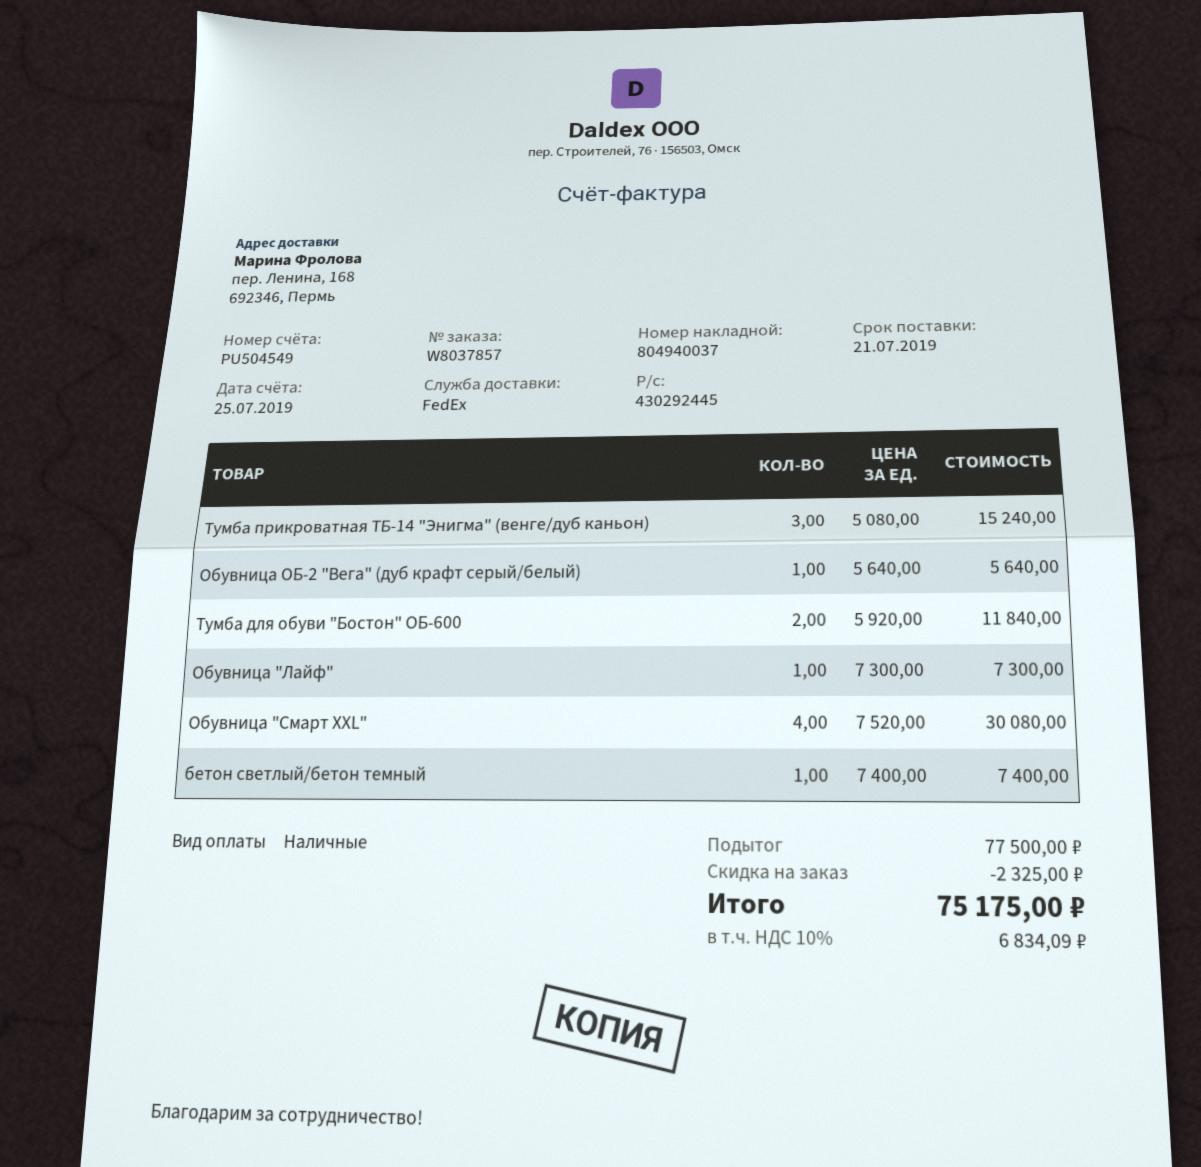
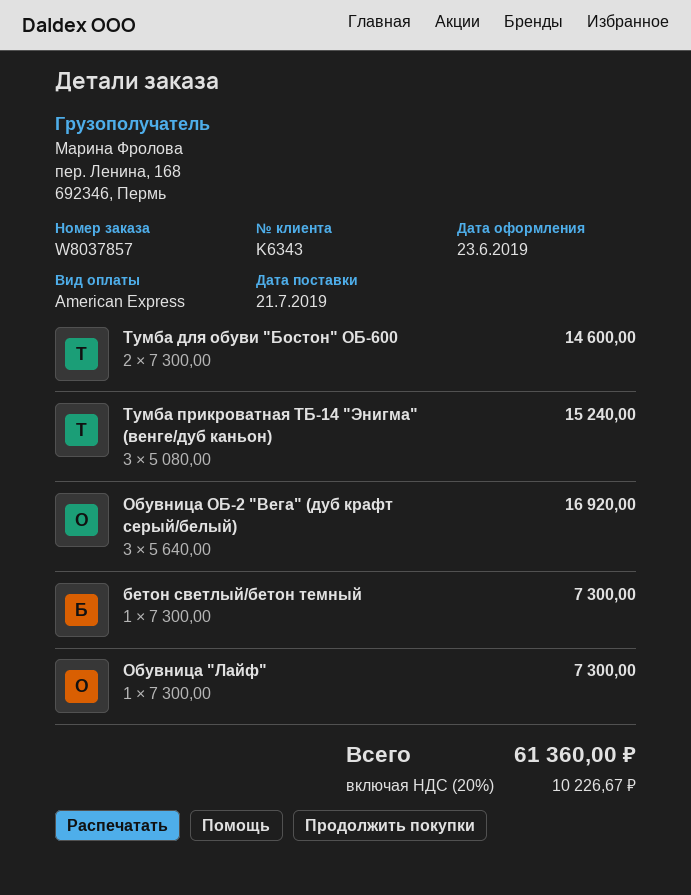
payment method: cash -> American Express
Обувница ОБ-2 "Вега" (дуб крафт серый/белый): 1 x 5640.00 = 5640.00 -> 3 x 5640.00 = 16920.00
Тумба для обуви "Бостон" ОБ-600: 2 x 5920.00 = 11840.00 -> 2 x 7300.00 = 14600.00
Обувница "Смарт XXL": 4 x 7520.00 = 30080.00 -> none
бетон светлый/бетон темный: 1 x 7400.00 = 7400.00 -> 1 x 7300.00 = 7300.00
discount: 2325.00 -> none
tax: 10% = 6834.09 -> 20% = 10226.67
total: 75175.00 -> 61360.00

